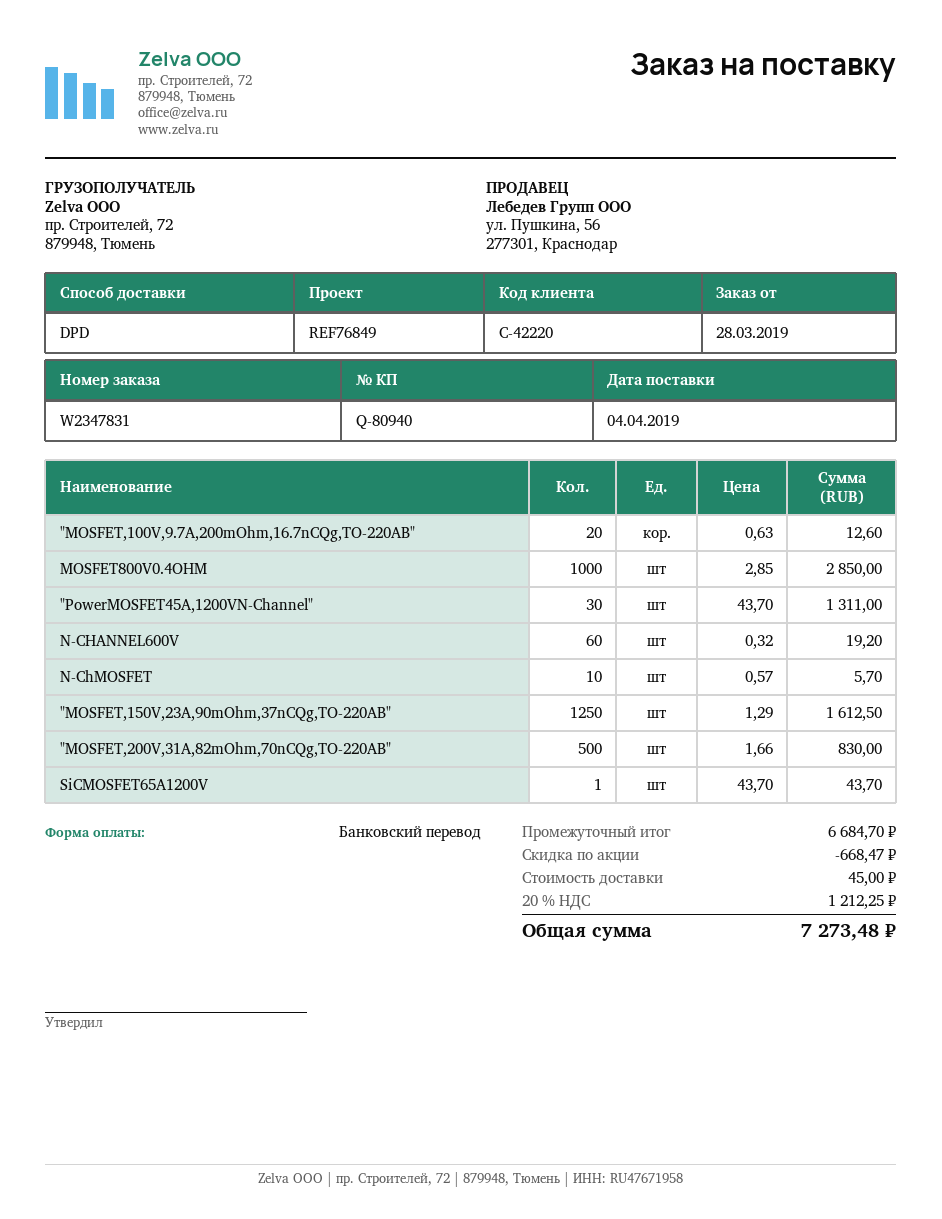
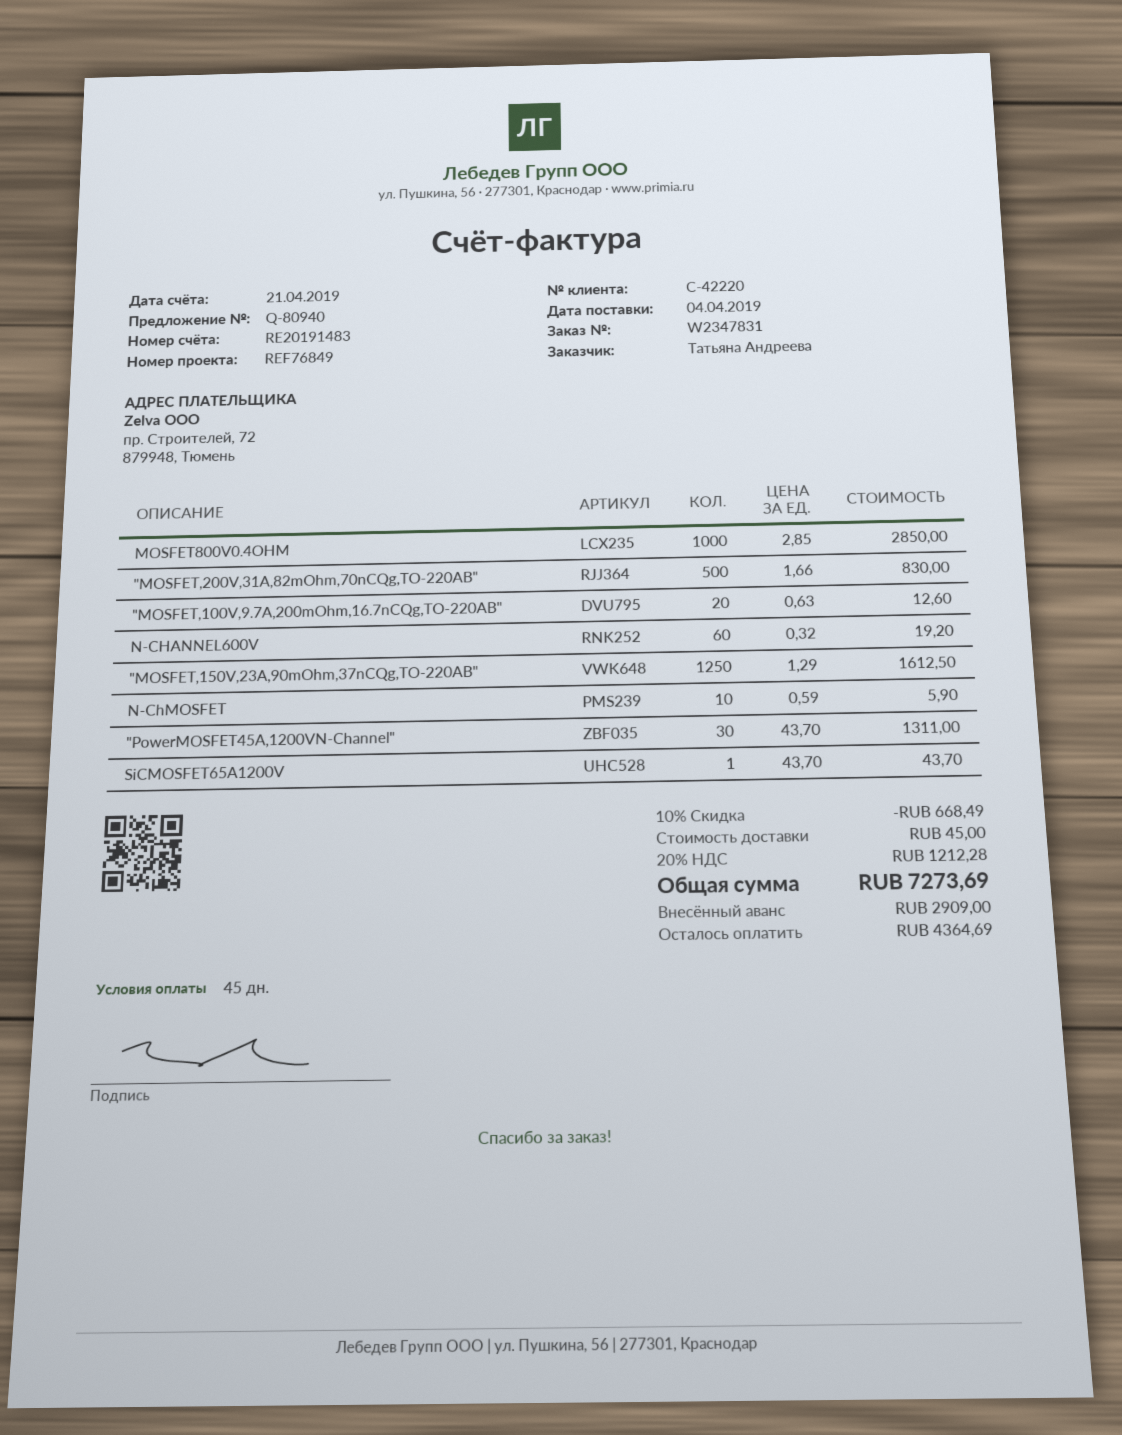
N-ChMOSFET: 10 x 0.57 = 5.70 -> 10 x 0.59 = 5.90
discount: 668.47 -> 668.49
tax: 20% = 1212.25 -> 20% = 1212.28
total: 7273.48 -> 7273.69

